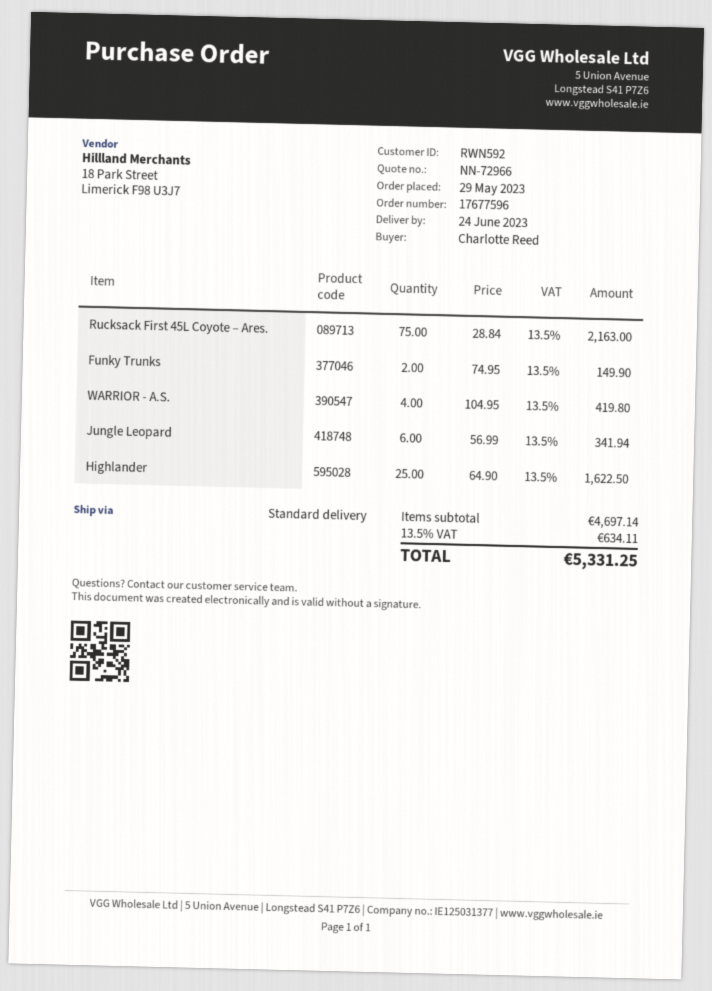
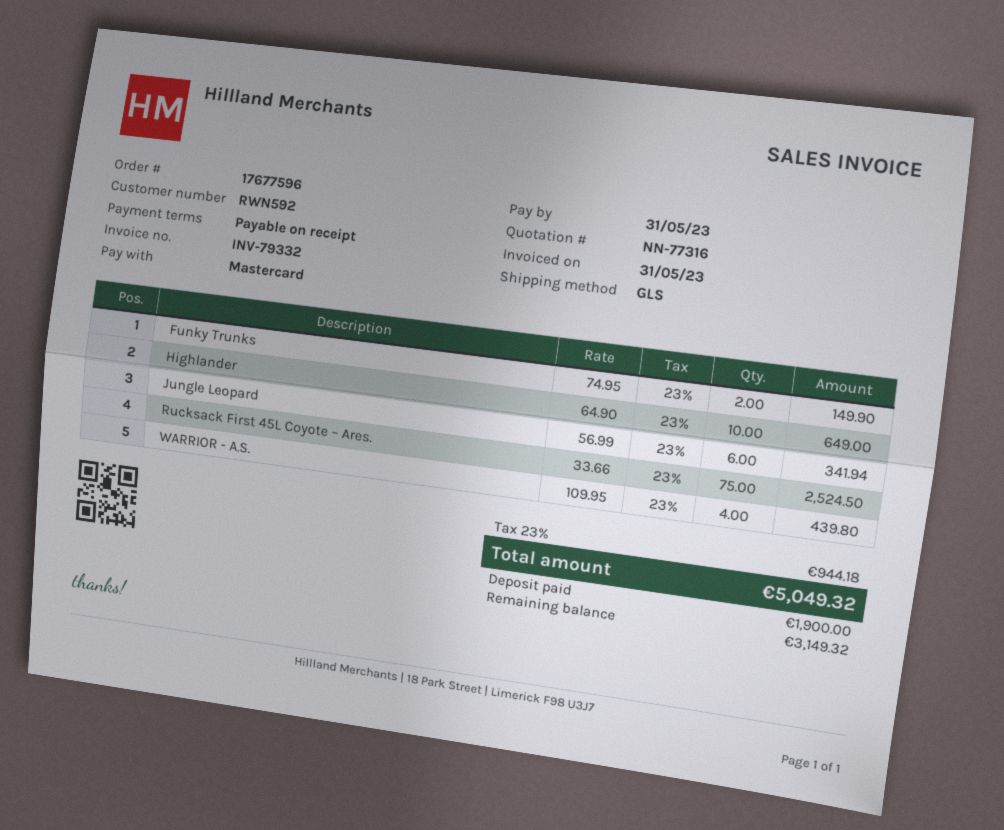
quote number: NN-72966 -> NN-77316
shipping method: standard -> GLS
Rucksack First 45L Coyote – Ares.: 75 x 28.84 = 2163.00 -> 75 x 33.66 = 2524.50
WARRIOR - A.S.: 4 x 104.95 = 419.80 -> 4 x 109.95 = 439.80
Highlander: 25 x 64.90 = 1622.50 -> 10 x 64.90 = 649.00
tax: 13.5% = 634.11 -> 23% = 944.18
total: 5331.25 -> 5049.32

